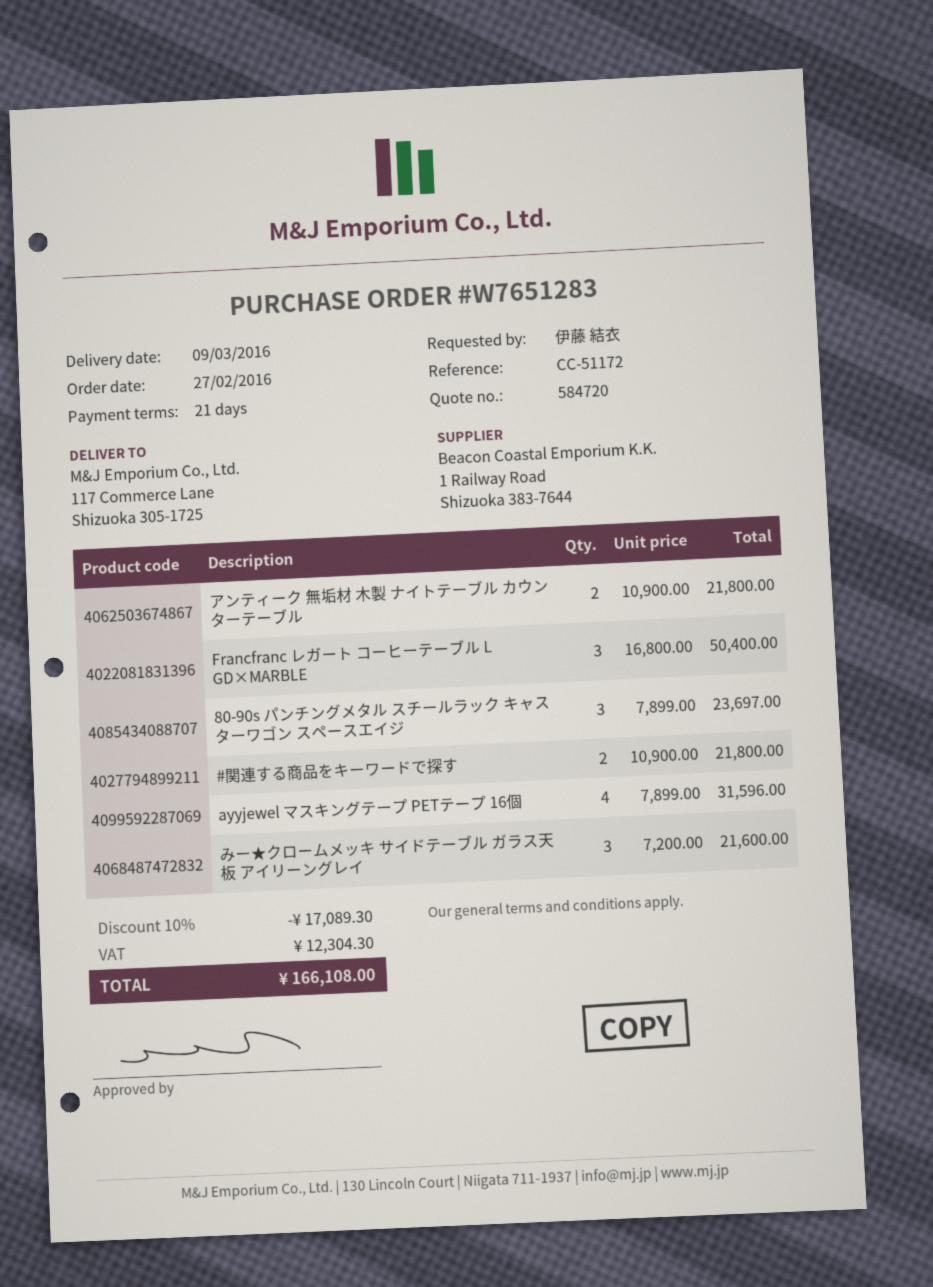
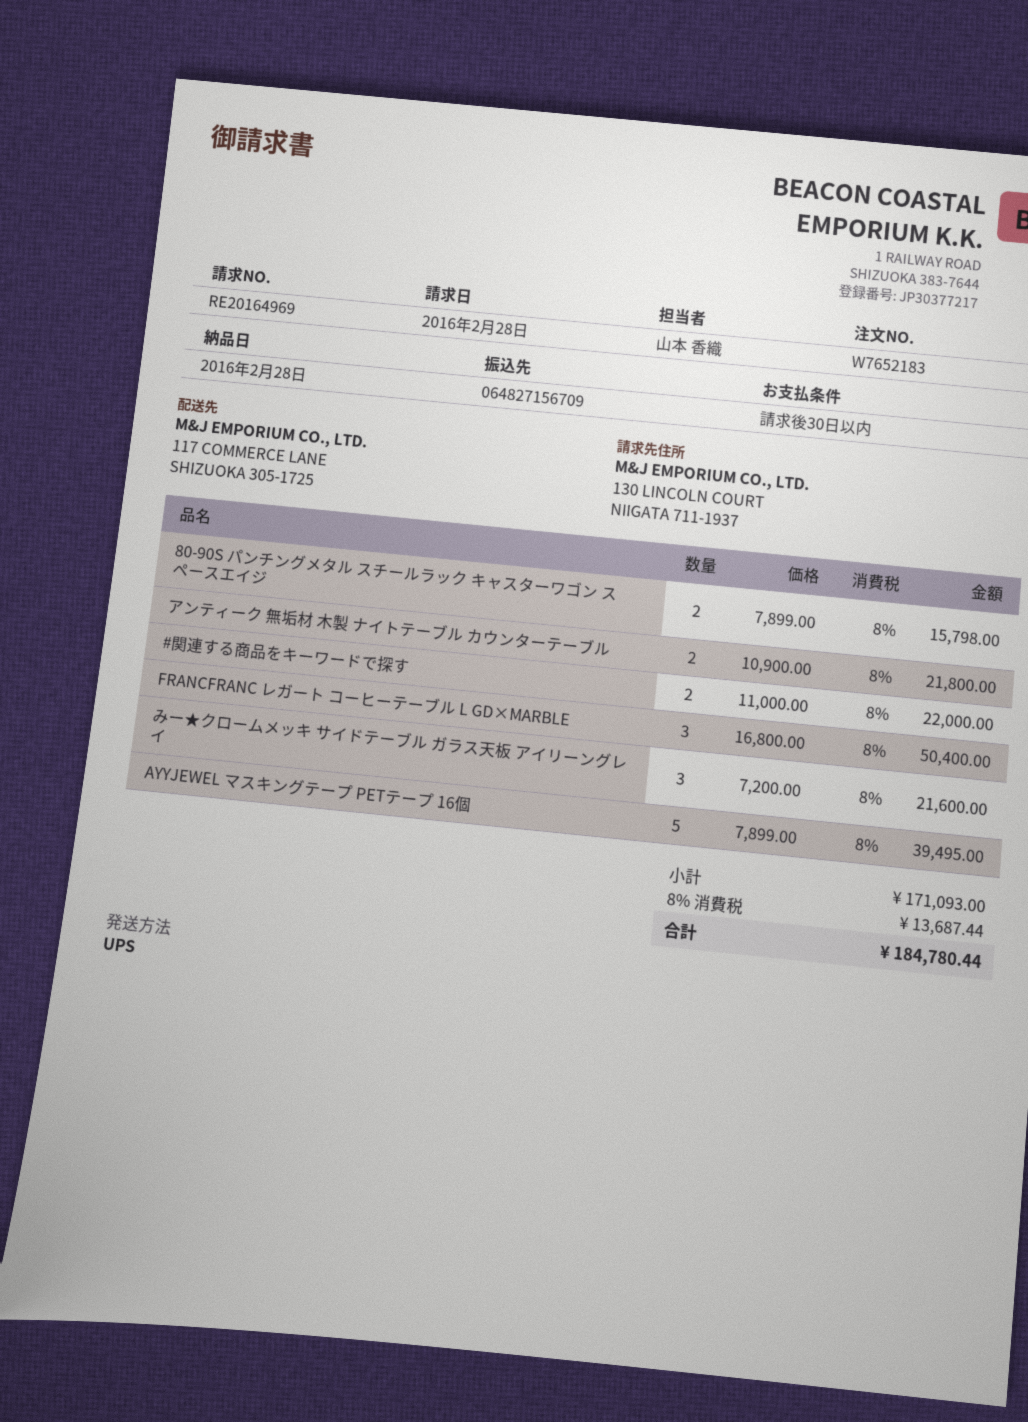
order number: W7651283 -> W7652183
delivery date: 2016-03-09 -> 2016-02-28
payment terms: 21 days -> 30 days
80-90s パンチングメタル スチールラック キャスターワゴン スペースエイジ: 3 x 7899.00 = 23697.00 -> 2 x 7899.00 = 15798.00
#関連する商品をキーワードで探す: 2 x 10900.00 = 21800.00 -> 2 x 11000.00 = 22000.00
ayyjewel マスキングテープ PETテープ 16個: 4 x 7899.00 = 31596.00 -> 5 x 7899.00 = 39495.00
discount: 10% = 17089.30 -> none
tax: 12304.30 -> 13687.44
total: 166108.00 -> 184780.44

